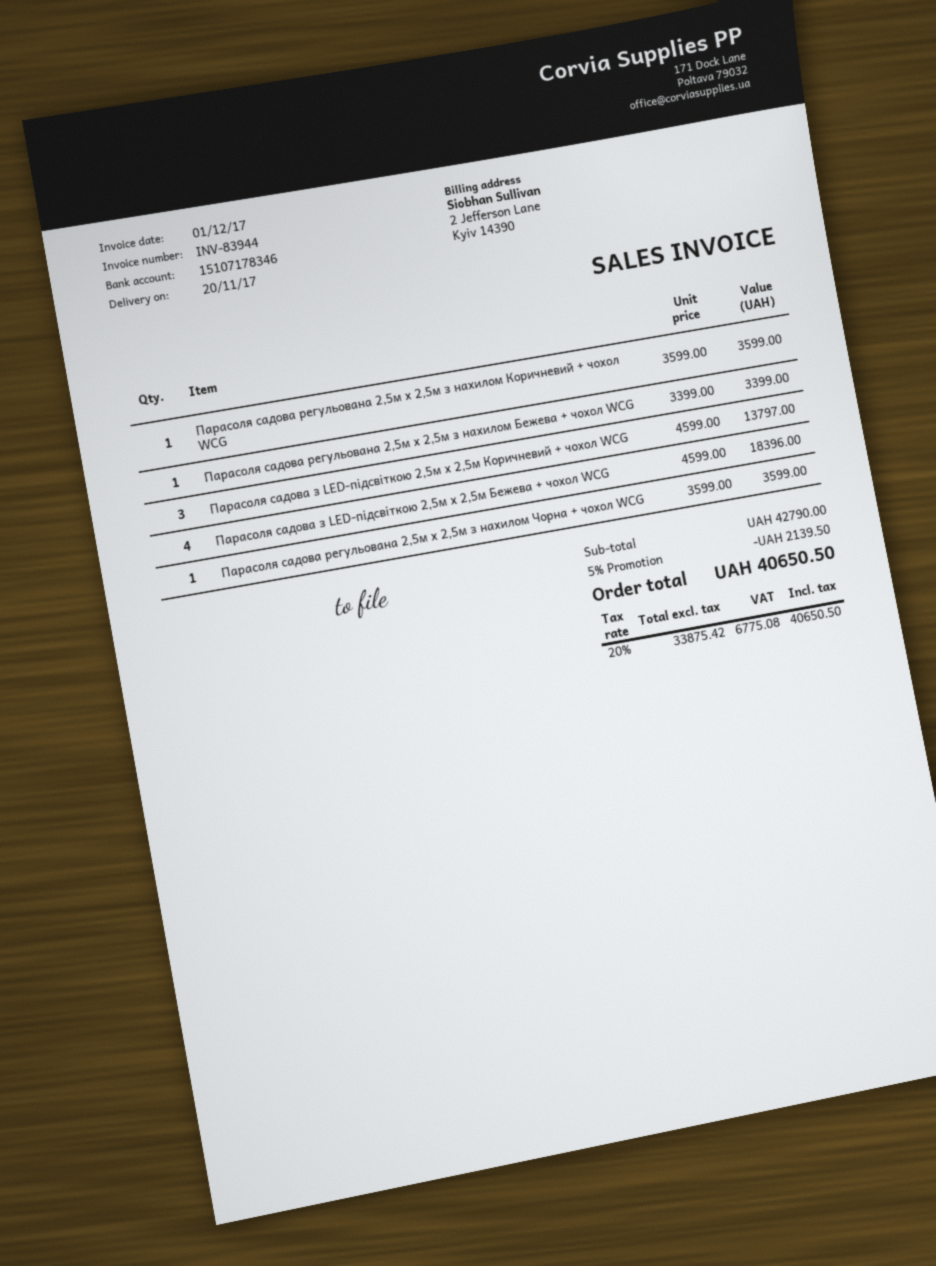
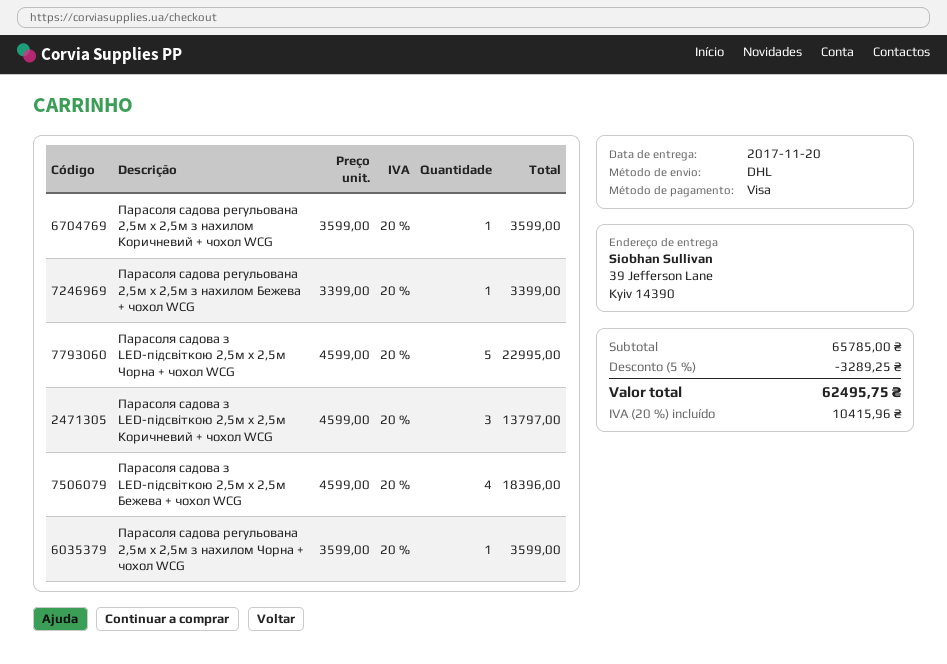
Парасоля садова з LED-підсвіткою 2,5м x 2,5м Чорна + чохол WCG: none -> 5 x 4599.00 = 22995.00
subtotal: 42790.00 -> 65785.00
discount: 5% = 2139.50 -> 5% = 3289.25
tax: 20% = 6775.08 -> 20% = 10415.96
total: 40650.50 -> 62495.75

